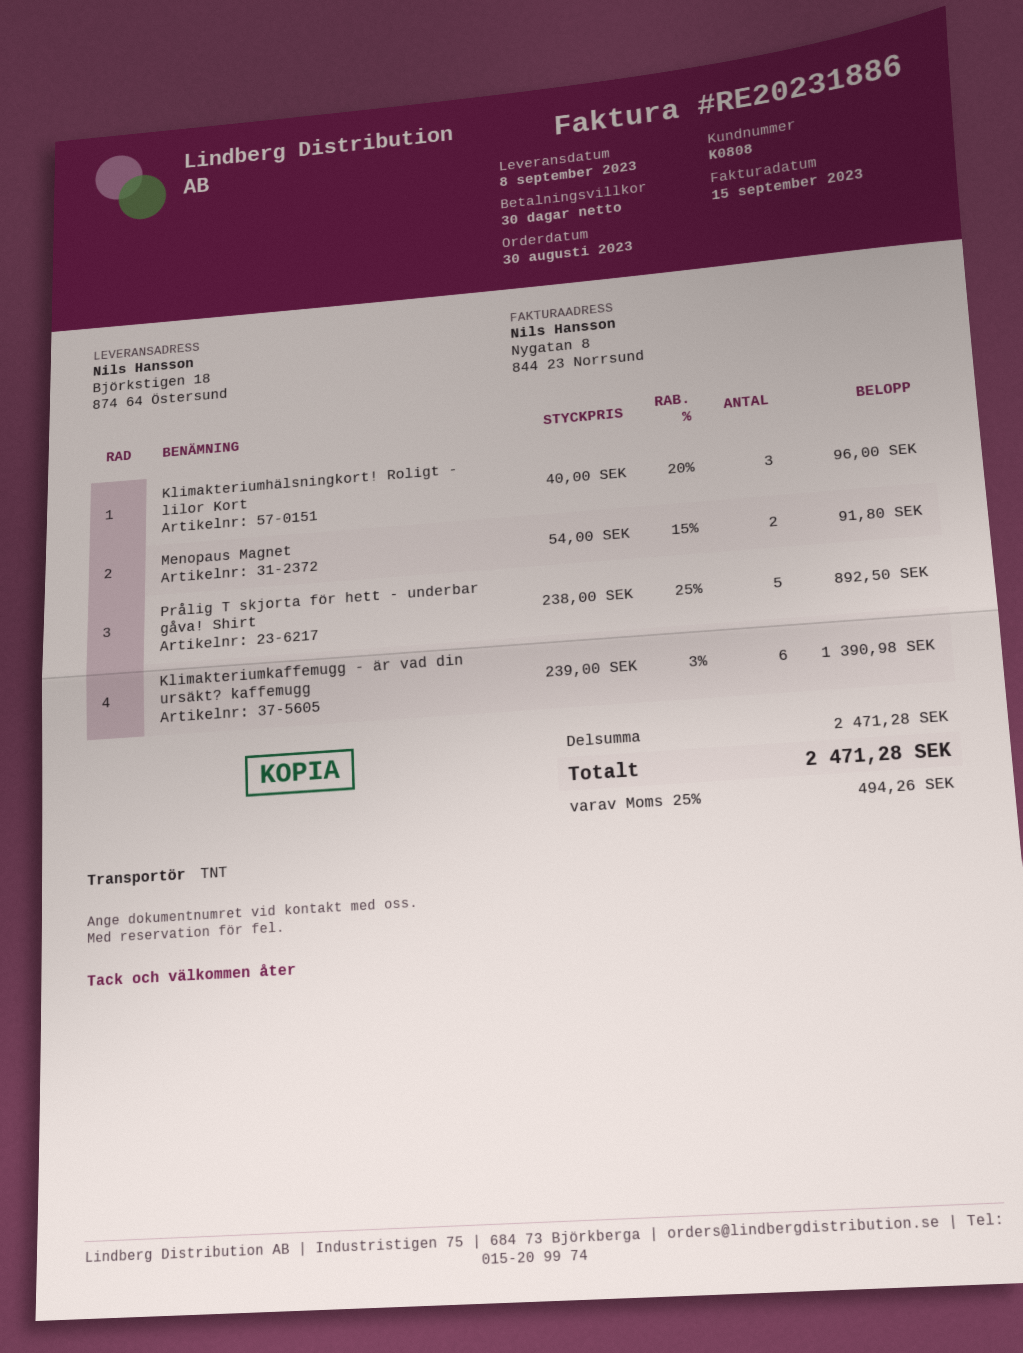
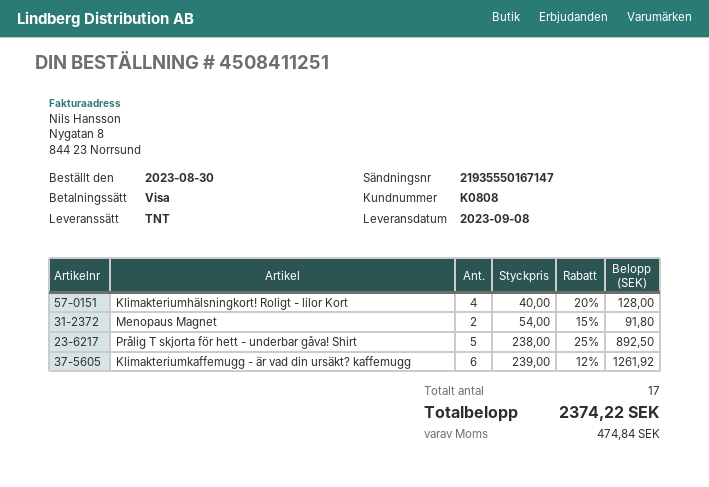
Klimakteriumhälsningkort! Roligt - lilor Kort: 3 x 40.00 - 20% = 96.00 -> 4 x 40.00 - 20% = 128.00
Klimakteriumkaffemugg - är vad din ursäkt? kaffemugg: 6 x 239.00 - 3% = 1390.98 -> 6 x 239.00 - 12% = 1261.92
tax: 494.26 -> 474.84
total: 2471.28 -> 2374.22

